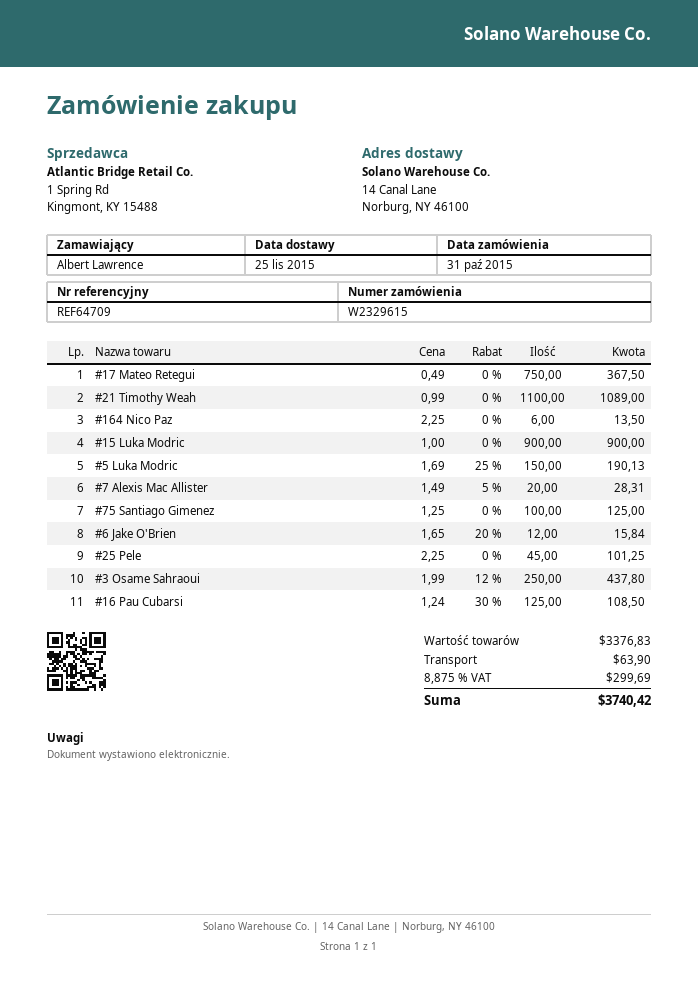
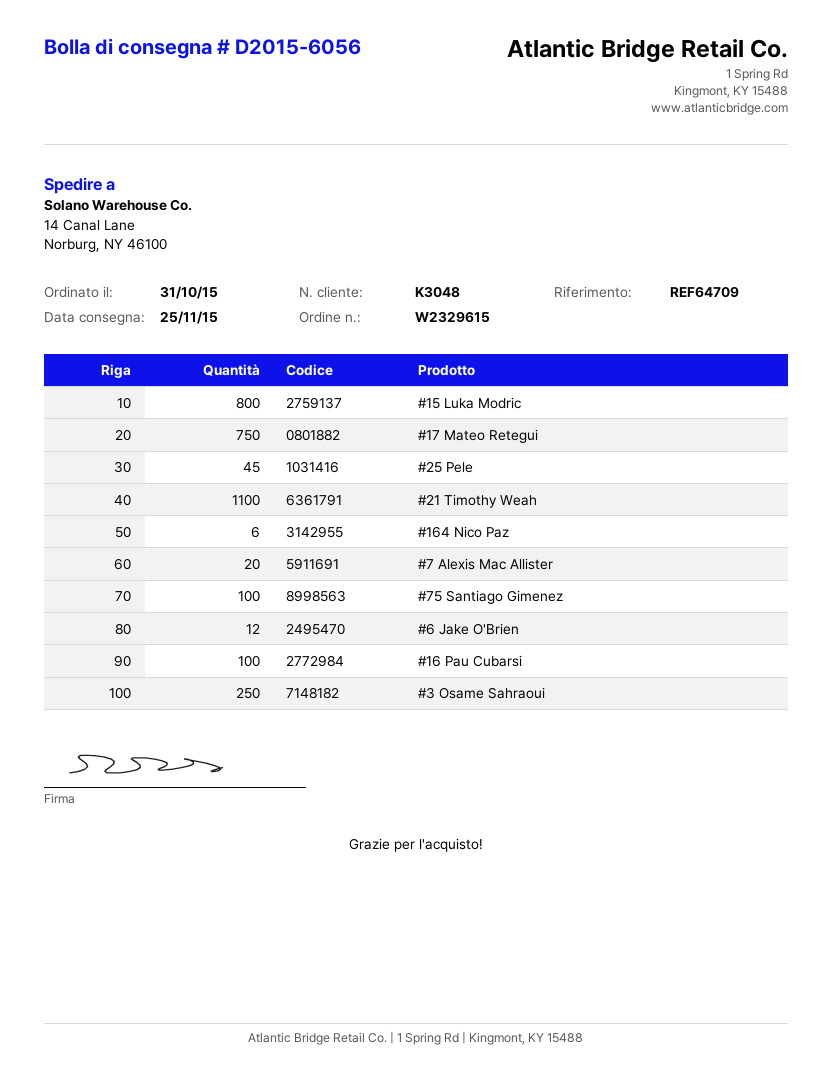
#15 Luka Modric: 900 -> 800
#5 Luka Modric: 150 -> none
#16 Pau Cubarsi: 125 -> 100

